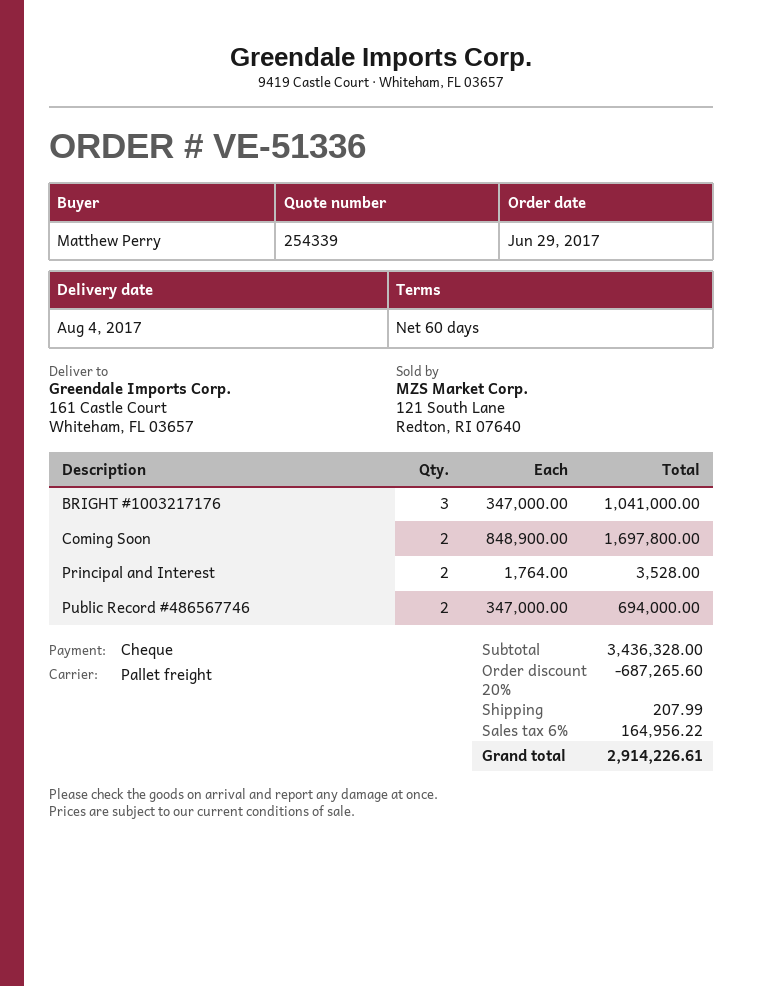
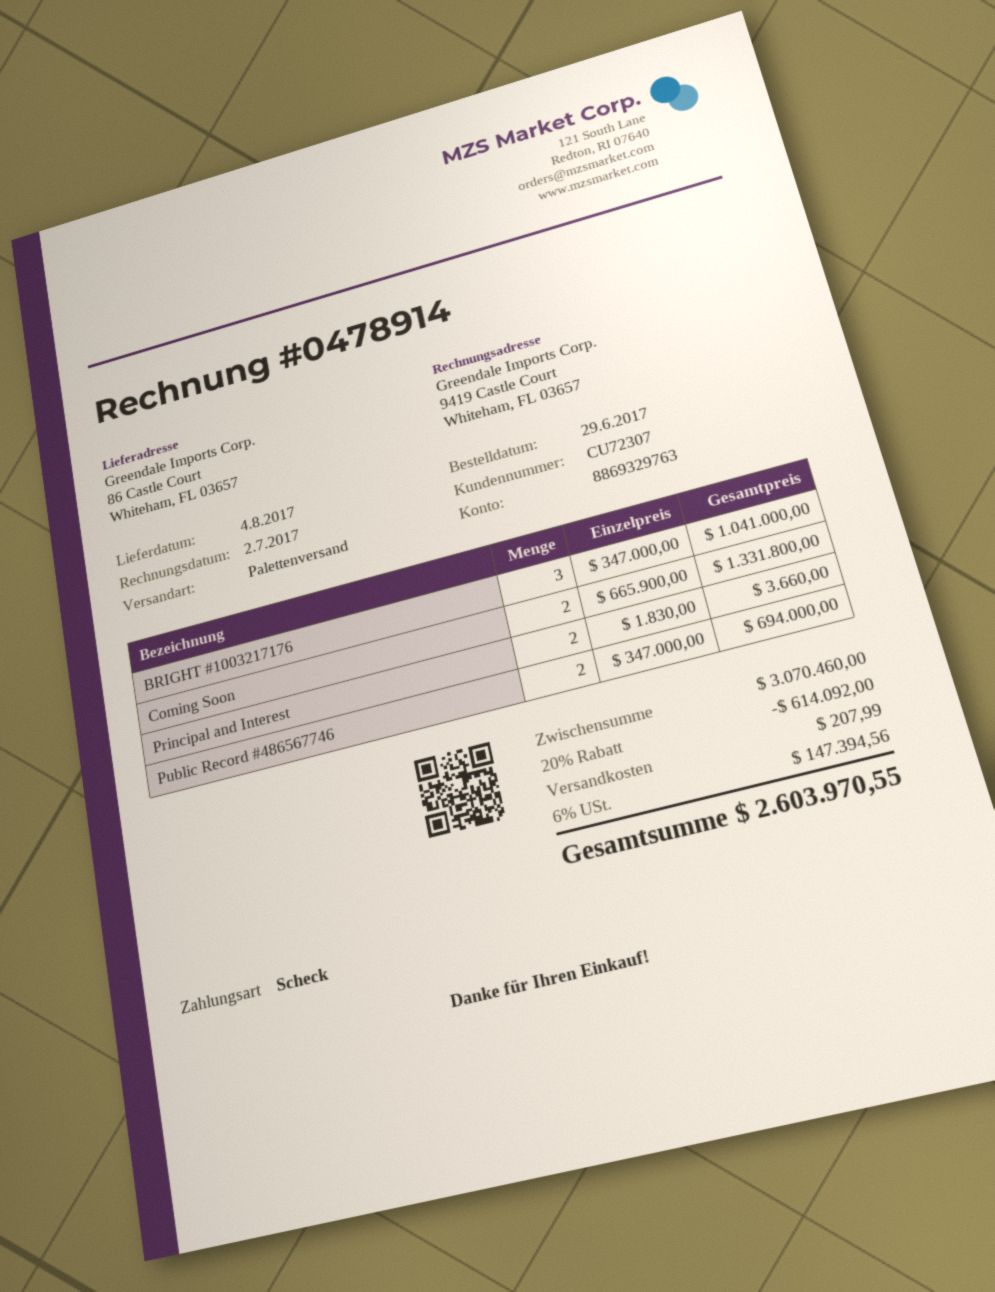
ship to: 161 Castle Court, Whiteham, FL 03657 -> 86 Castle Court, Whiteham, FL 03657
Coming Soon: 2 x 848900.00 = 1697800.00 -> 2 x 665900.00 = 1331800.00
Principal and Interest: 2 x 1764.00 = 3528.00 -> 2 x 1830.00 = 3660.00
subtotal: 3436328.00 -> 3070460.00
discount: 20% = 687265.60 -> 20% = 614092.00
tax: 6% = 164956.22 -> 6% = 147394.56
total: 2914226.61 -> 2603970.55

